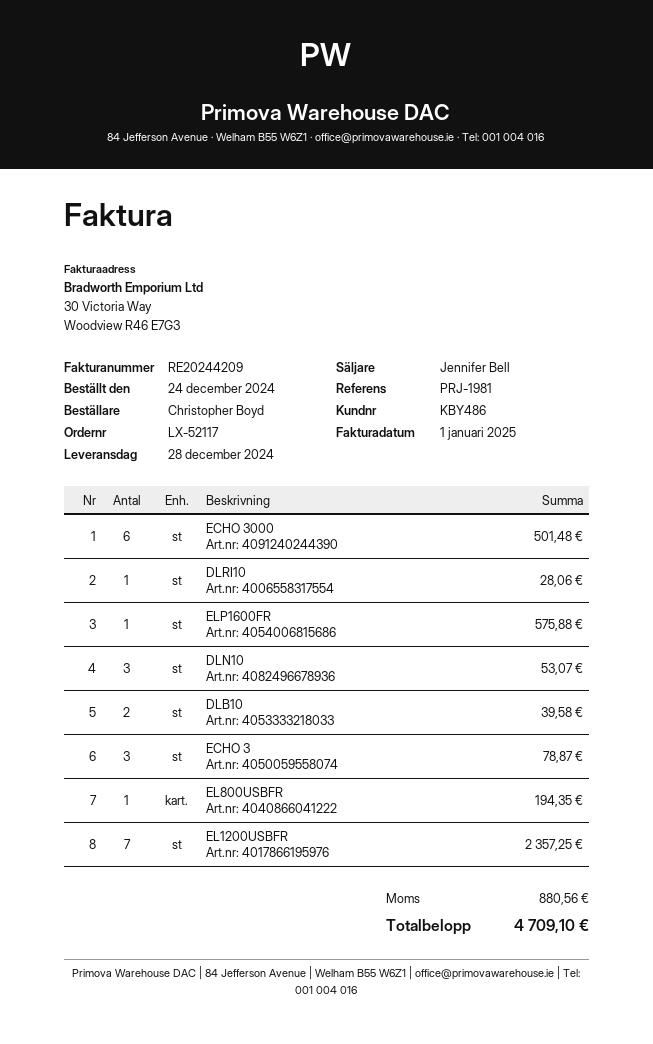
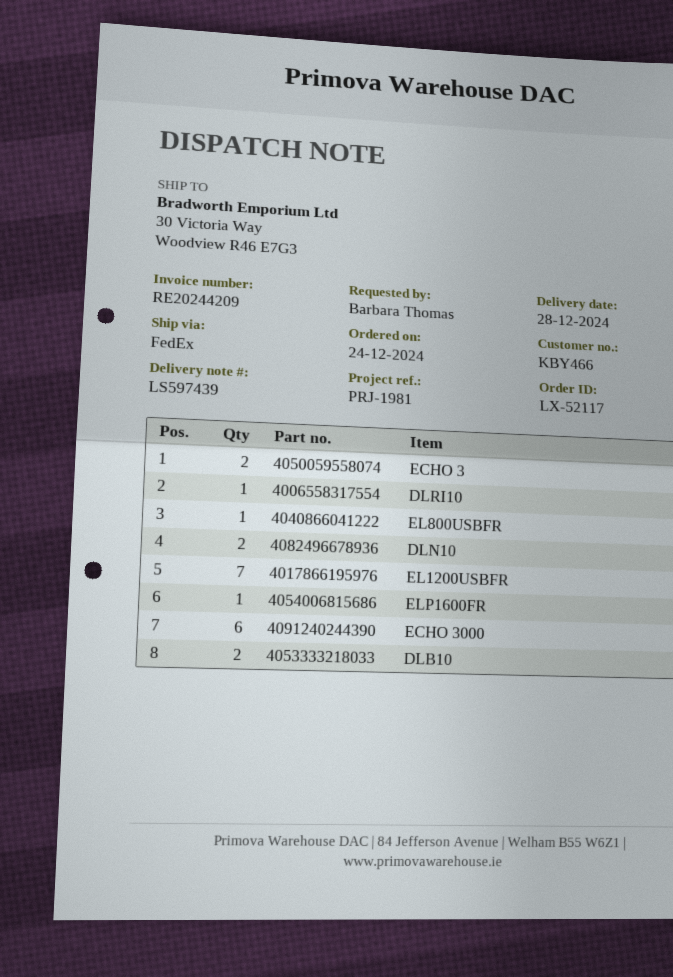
customer number: KBY486 -> KBY466
ordered by: Christopher Boyd -> Barbara Thomas
DLN10: 3 -> 2
ECHO 3: 3 -> 2

